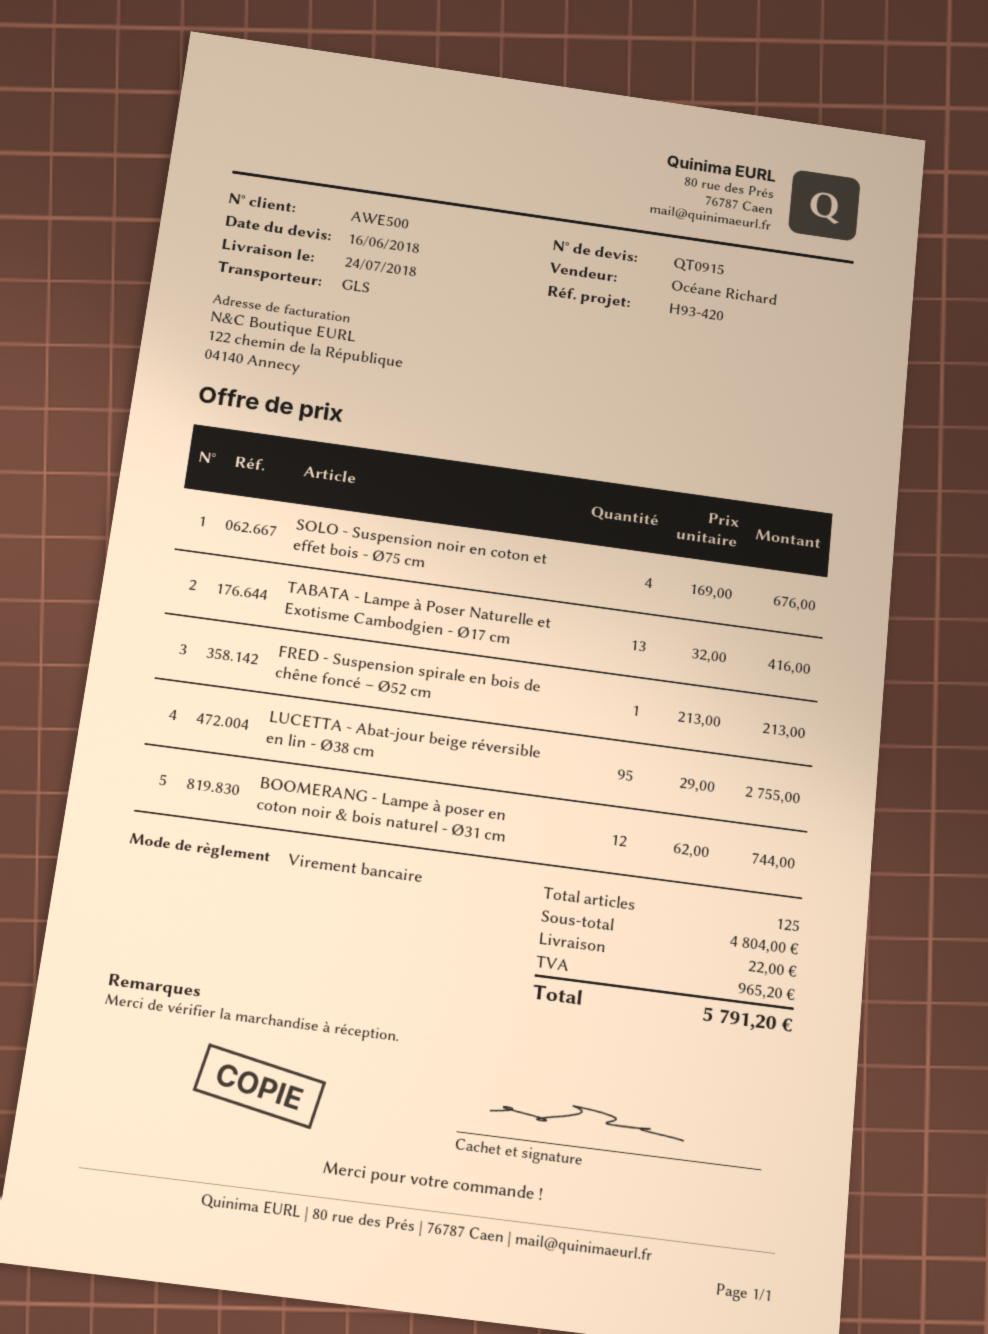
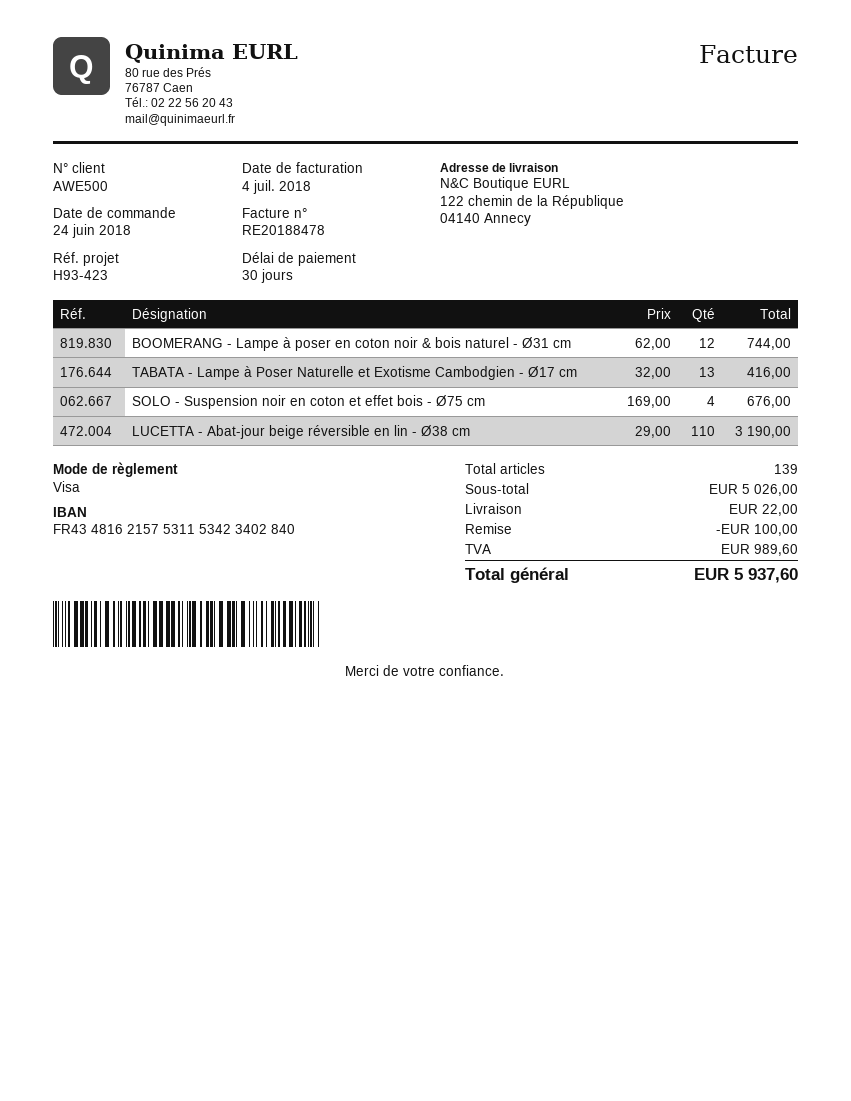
reference: H93-420 -> H93-423
payment method: bank transfer -> Visa
FRED - Suspension spirale en bois de chêne foncé – Ø52 cm: 1 x 213.00 = 213.00 -> none
LUCETTA - Abat-jour beige réversible en lin - Ø38 cm: 95 x 29.00 = 2755.00 -> 110 x 29.00 = 3190.00
total quantity: 125 -> 139
subtotal: 4804.00 -> 5026.00
discount: none -> 100.00
tax: 965.20 -> 989.60
total: 5791.20 -> 5937.60

